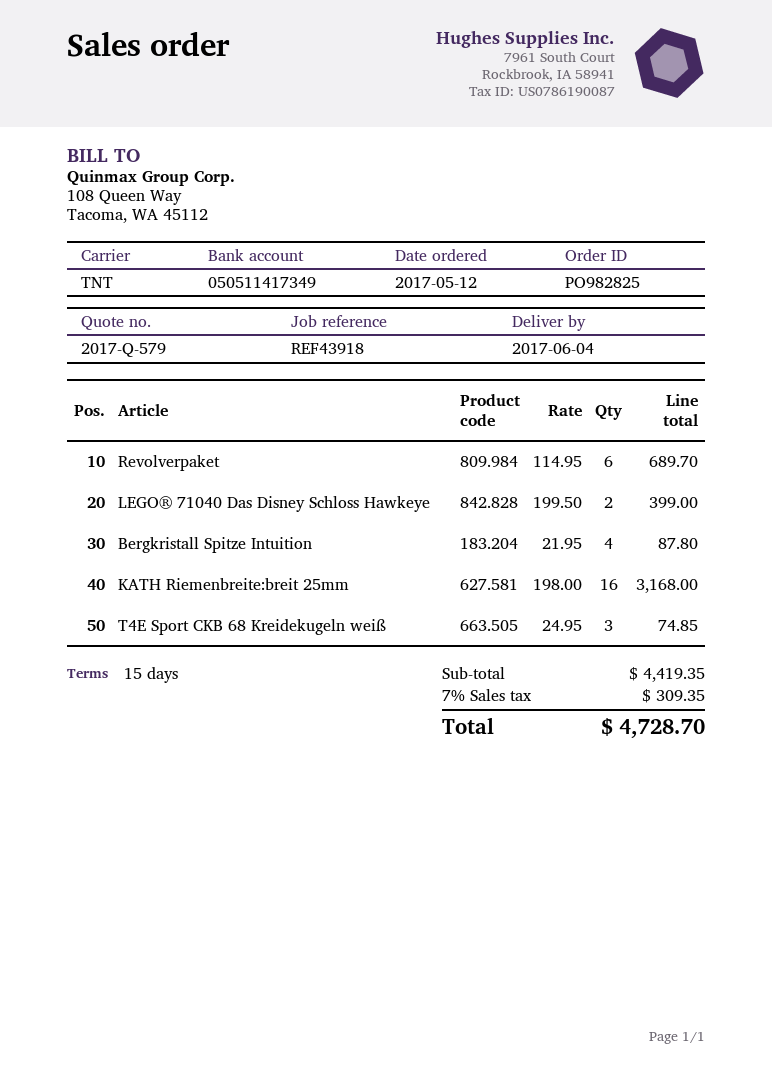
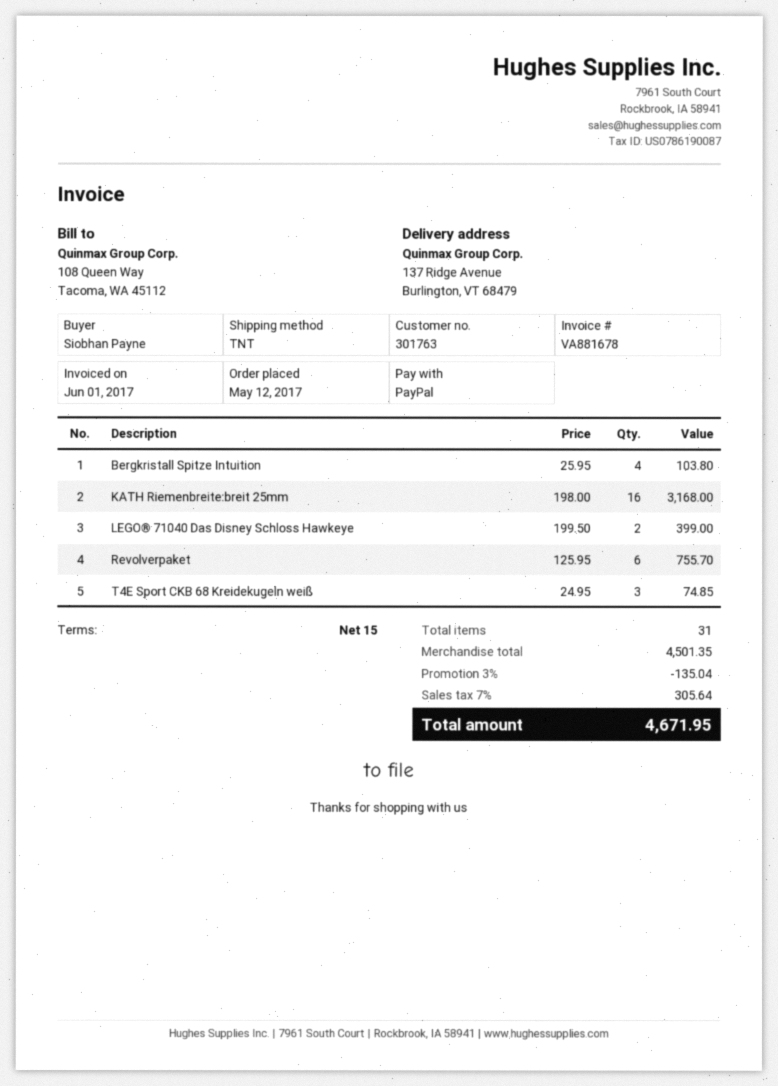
Revolverpaket: 6 x 114.95 = 689.70 -> 6 x 125.95 = 755.70
Bergkristall Spitze Intuition: 4 x 21.95 = 87.80 -> 4 x 25.95 = 103.80
subtotal: 4419.35 -> 4501.35
discount: none -> 3% = 135.04
tax: 7% = 309.35 -> 7% = 305.64
total: 4728.70 -> 4671.95

